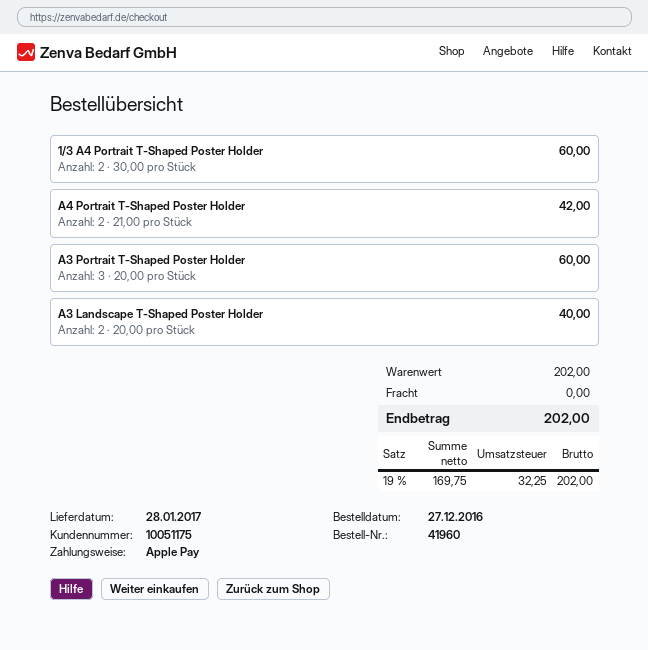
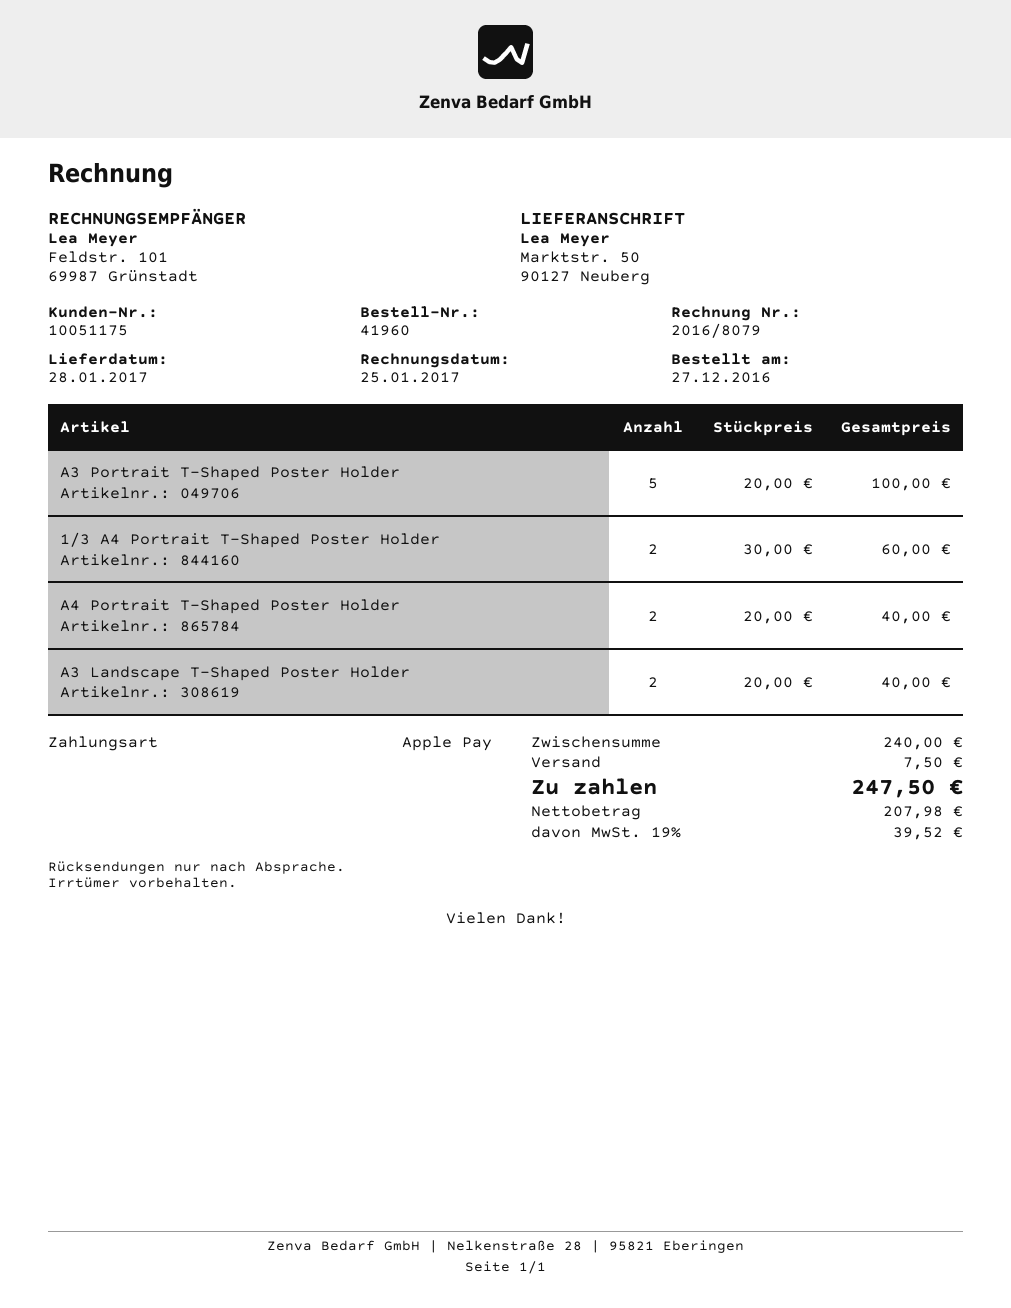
A4 Portrait T-Shaped Poster Holder: 2 x 21.00 = 42.00 -> 2 x 20.00 = 40.00
A3 Portrait T-Shaped Poster Holder: 3 x 20.00 = 60.00 -> 5 x 20.00 = 100.00
subtotal: 202.00 -> 240.00
shipping: 0.00 -> 7.50
net: 169.75 -> 207.98
tax: 19% = 32.25 -> 19% = 39.52
total: 202.00 -> 247.50

